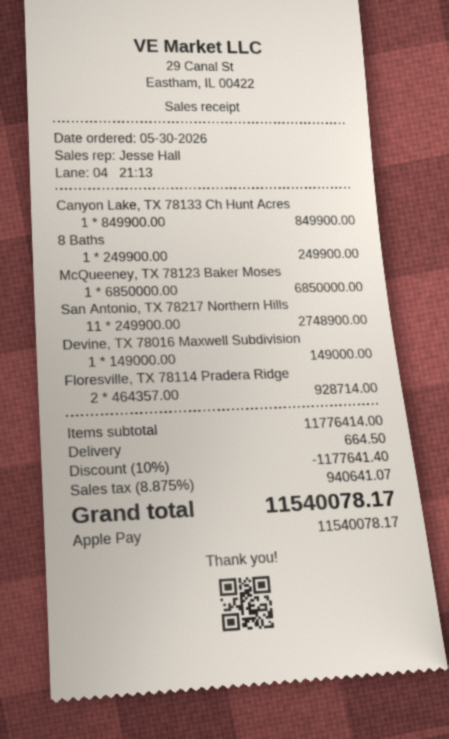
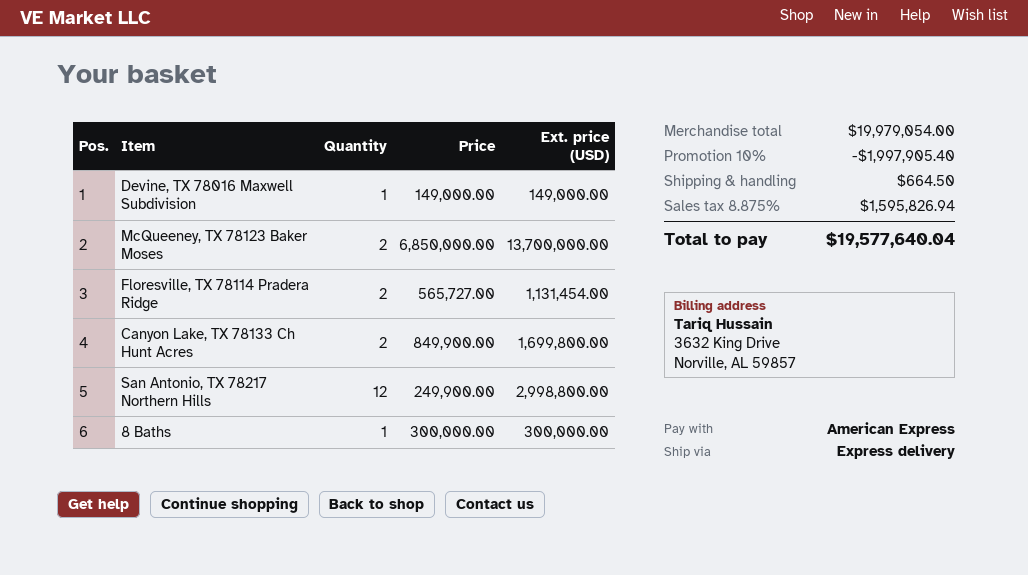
payment method: Apple Pay -> American Express
Canyon Lake, TX 78133 Ch Hunt Acres: 1 x 849900.00 = 849900.00 -> 2 x 849900.00 = 1699800.00
8 Baths: 1 x 249900.00 = 249900.00 -> 1 x 300000.00 = 300000.00
McQueeney, TX 78123 Baker Moses: 1 x 6850000.00 = 6850000.00 -> 2 x 6850000.00 = 13700000.00
San Antonio, TX 78217 Northern Hills: 11 x 249900.00 = 2748900.00 -> 12 x 249900.00 = 2998800.00
Floresville, TX 78114 Pradera Ridge: 2 x 464357.00 = 928714.00 -> 2 x 565727.00 = 1131454.00
subtotal: 11776414.00 -> 19979054.00
discount: 10% = 1177641.40 -> 10% = 1997905.40
tax: 8.875% = 940641.07 -> 8.875% = 1595826.94
total: 11540078.17 -> 19577640.04

